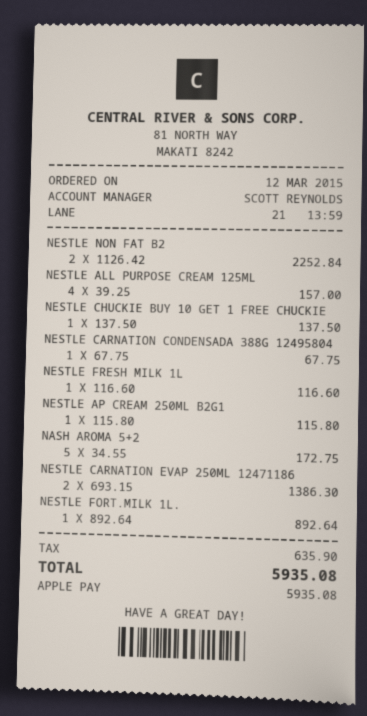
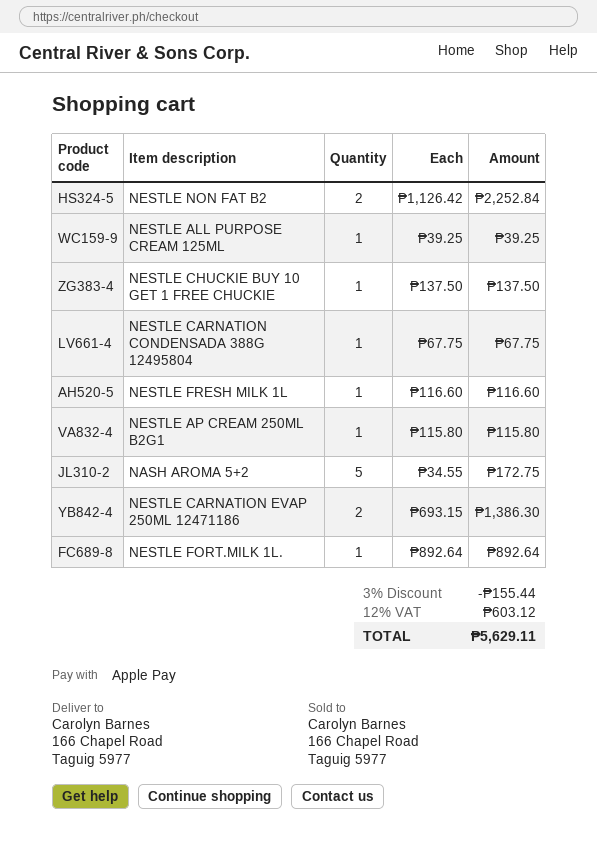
NESTLE ALL PURPOSE CREAM 125ML: 4 x 39.25 = 157.00 -> 1 x 39.25 = 39.25
discount: none -> 3% = 155.44
tax: 635.90 -> 603.12
total: 5935.08 -> 5629.11

